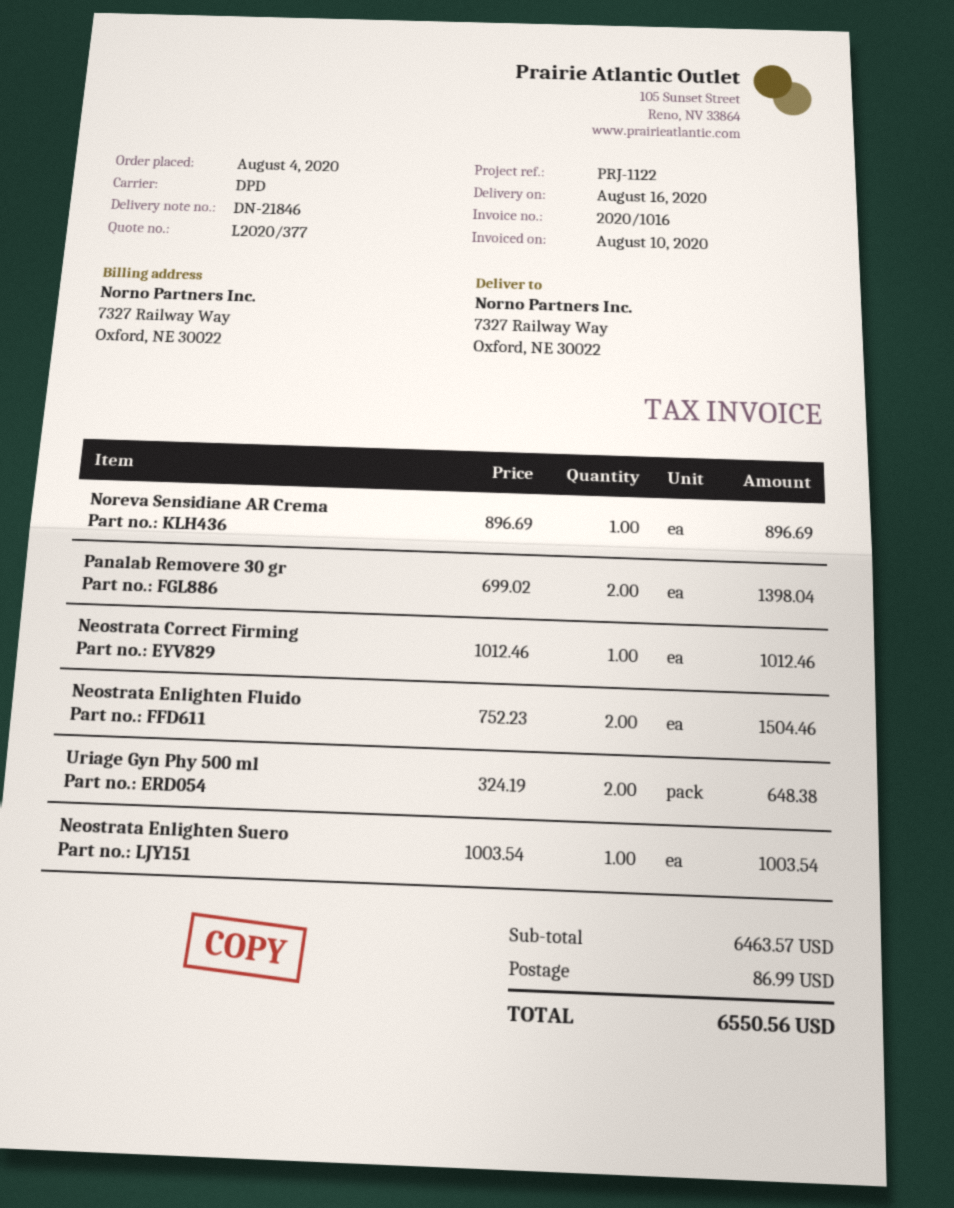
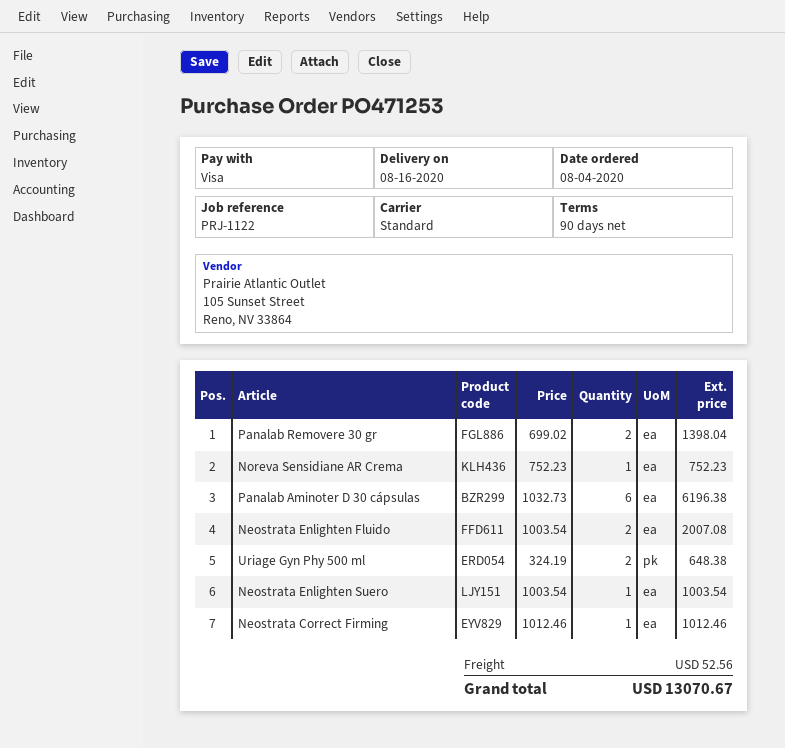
shipping method: DPD -> standard
Noreva Sensidiane AR Crema: 1 x 896.69 = 896.69 -> 1 x 752.23 = 752.23
Neostrata Enlighten Fluido: 2 x 752.23 = 1504.46 -> 2 x 1003.54 = 2007.08
Panalab Aminoter D 30 cápsulas: none -> 6 x 1032.73 = 6196.38
shipping: 86.99 -> 52.56
total: 6550.56 -> 13070.67

